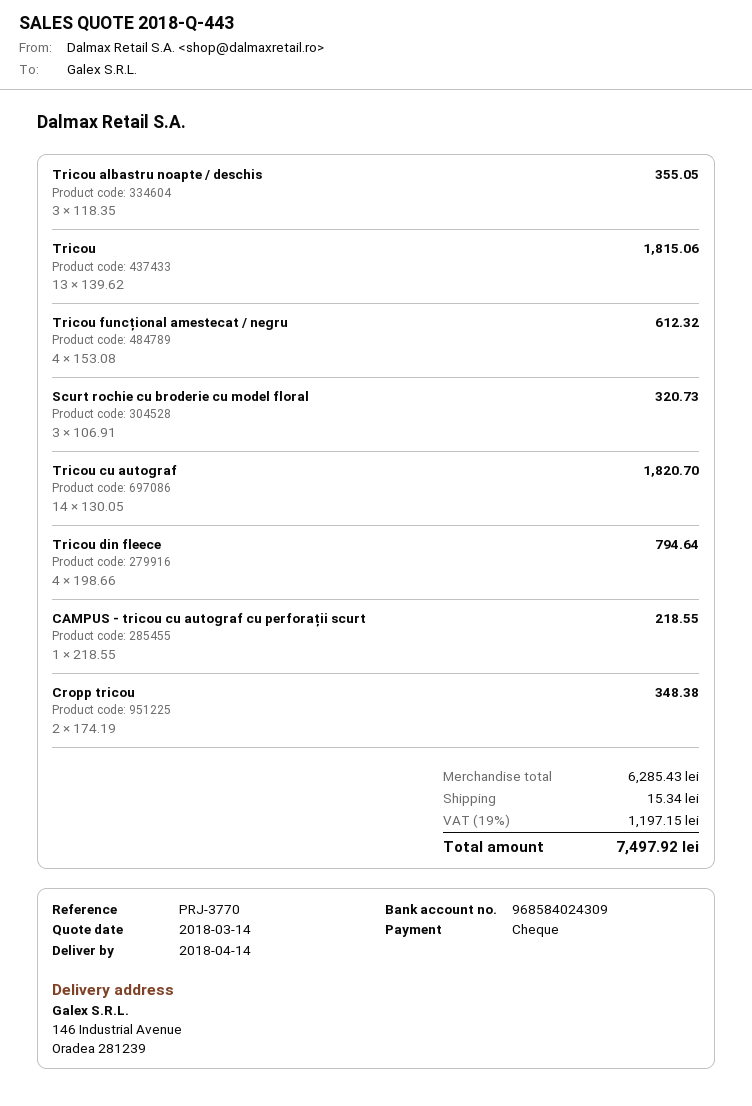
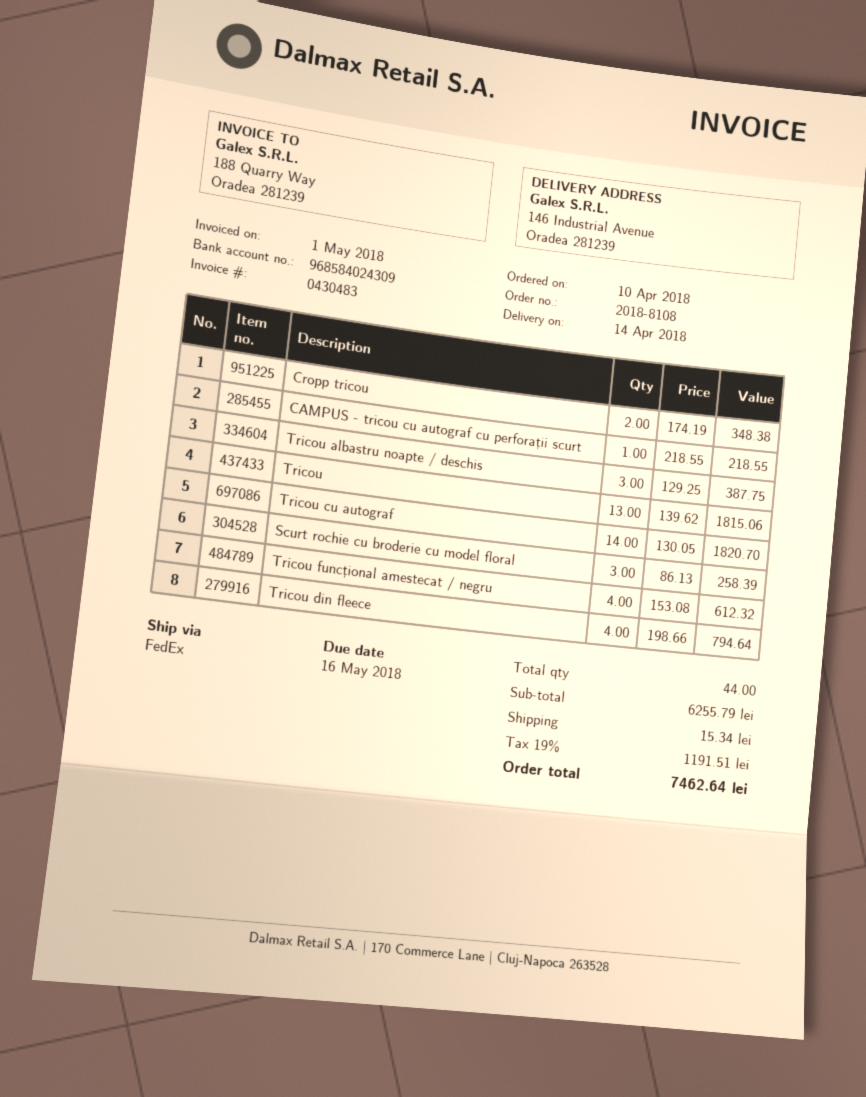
Tricou albastru noapte / deschis: 3 x 118.35 = 355.05 -> 3 x 129.25 = 387.75
Scurt rochie cu broderie cu model floral: 3 x 106.91 = 320.73 -> 3 x 86.13 = 258.39
subtotal: 6285.43 -> 6255.79
tax: 19% = 1197.15 -> 19% = 1191.51
total: 7497.92 -> 7462.64

